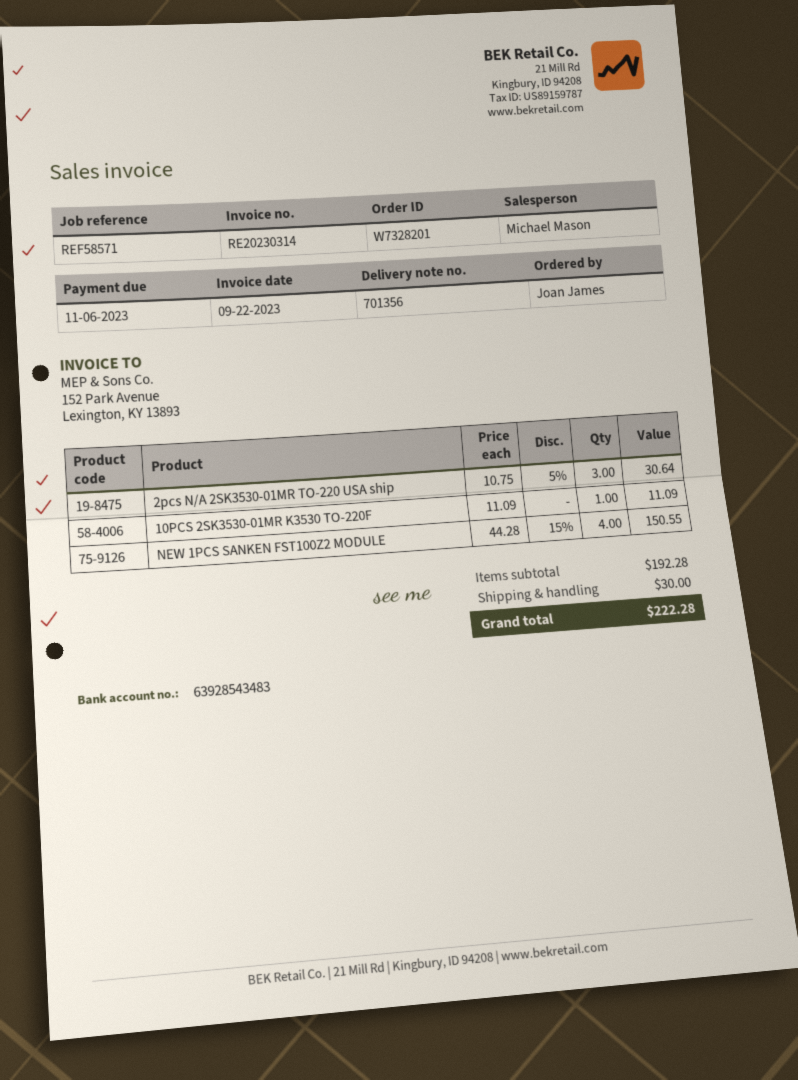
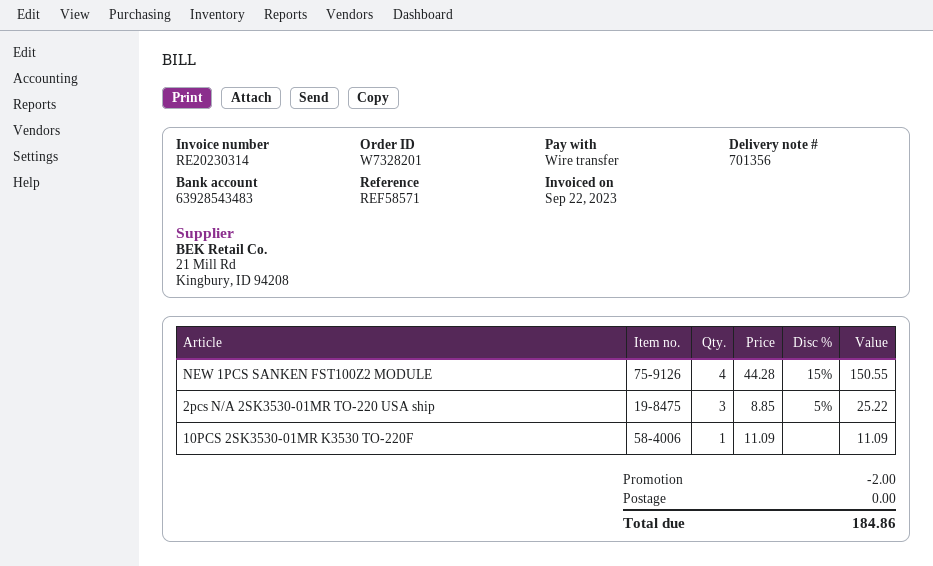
2pcs N/A 2SK3530-01MR TO-220 USA ship: 3 x 10.75 - 5% = 30.64 -> 3 x 8.85 - 5% = 25.22
discount: none -> 2.00
shipping: 30.00 -> 0.00
total: 222.28 -> 184.86

